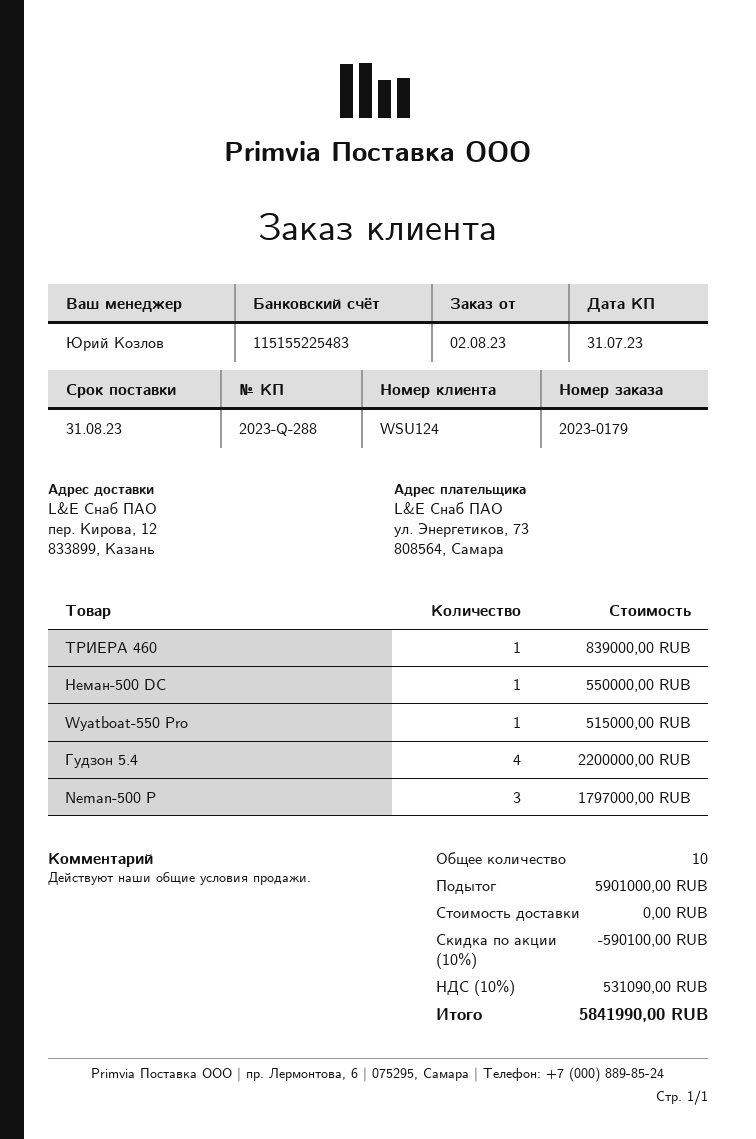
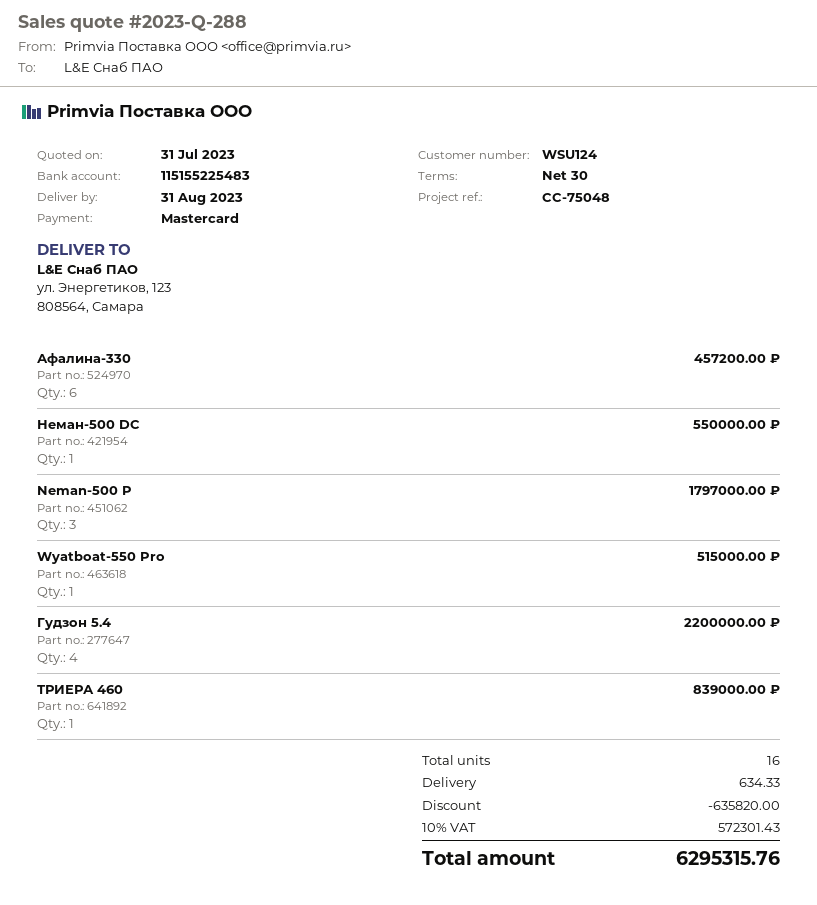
ship to: пер. Кирова, 12, 833899, Казань -> ул. Энергетиков, 123, 808564, Самара
Афалина-330: none -> 6 for 457200.00
total quantity: 10 -> 16
discount: 590100.00 -> 635820.00
shipping: 0.00 -> 634.33
tax: 10% = 531090.00 -> 10% = 572301.43
total: 5841990.00 -> 6295315.76

